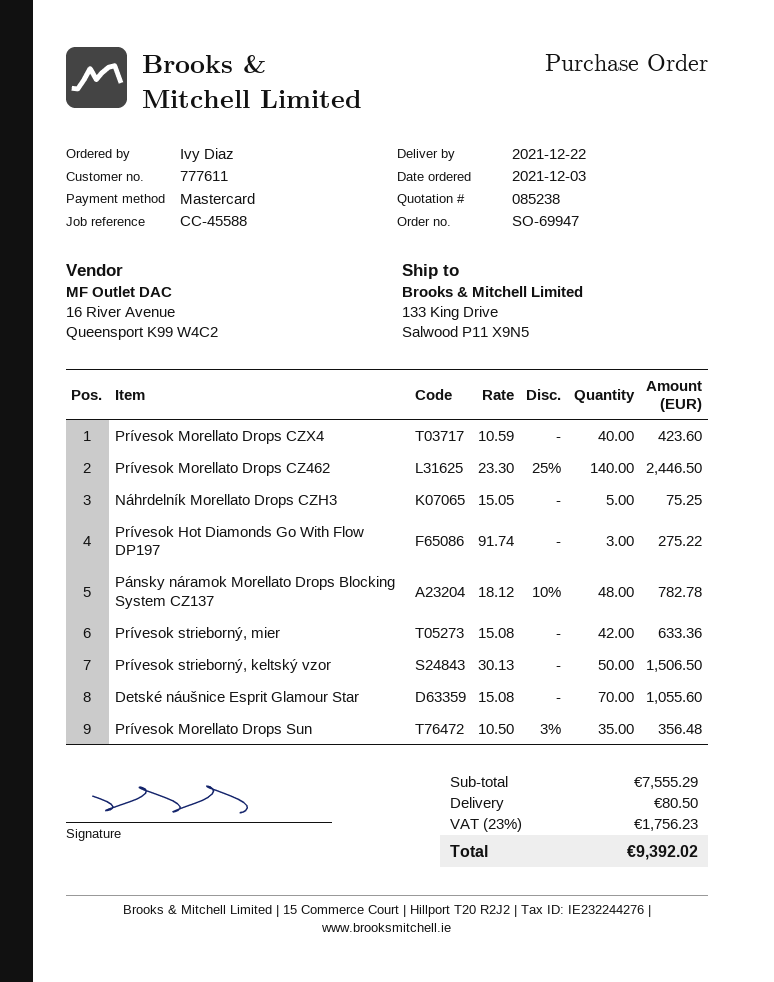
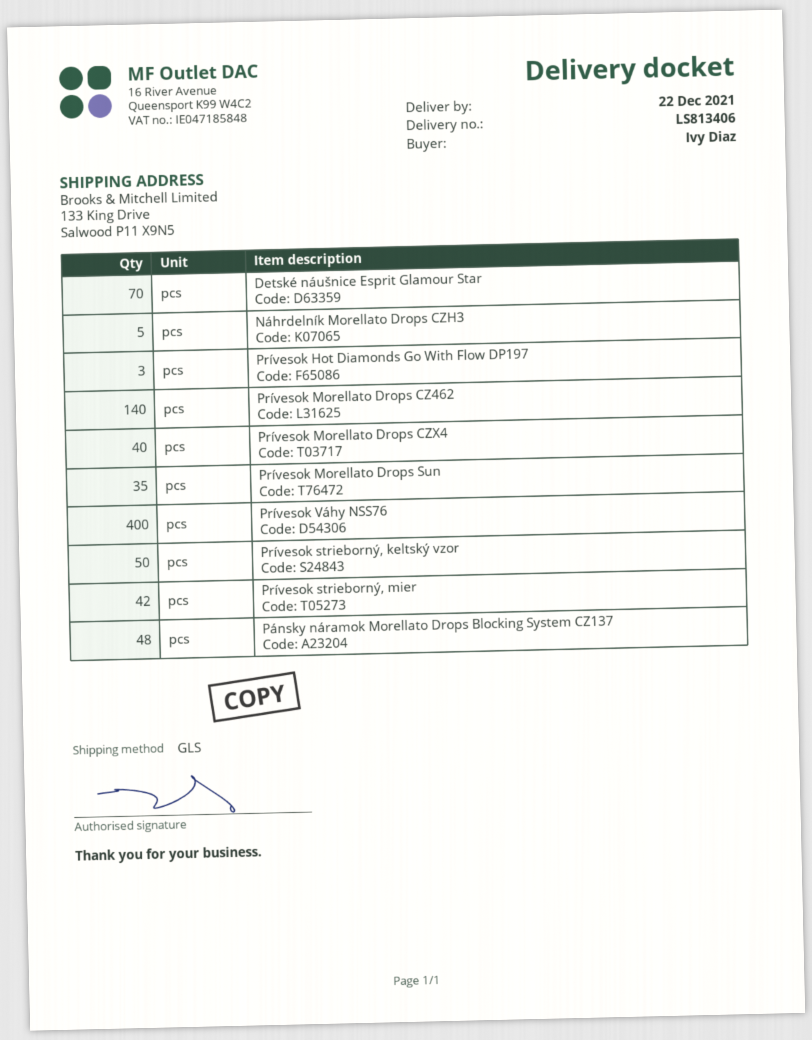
Prívesok Váhy NSS76: none -> 400

